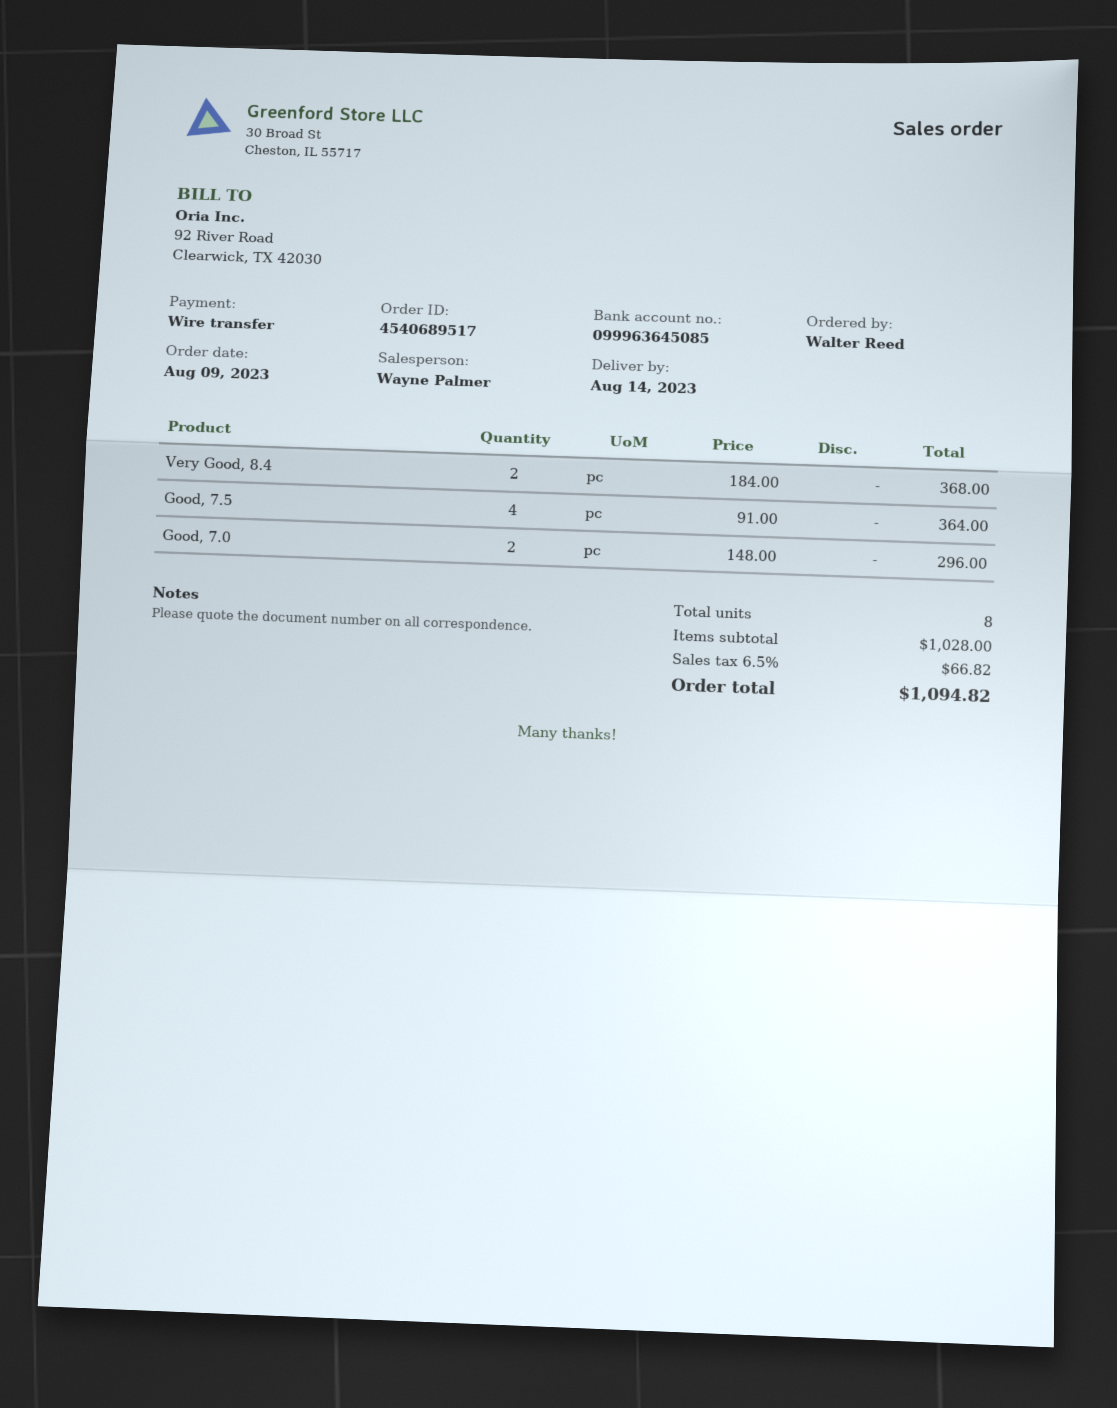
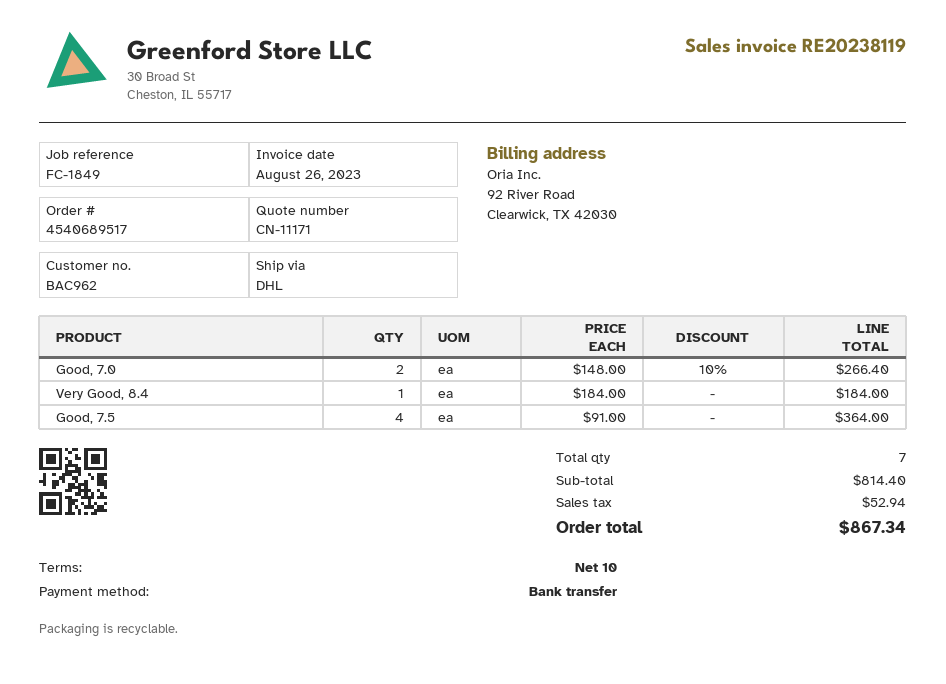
Very Good, 8.4: 2 x 184.00 = 368.00 -> 1 x 184.00 = 184.00
Good, 7.0: 2 x 148.00 = 296.00 -> 2 x 148.00 - 10% = 266.40
total quantity: 8 -> 7
subtotal: 1028.00 -> 814.40
tax: 66.82 -> 52.94
total: 1094.82 -> 867.34

